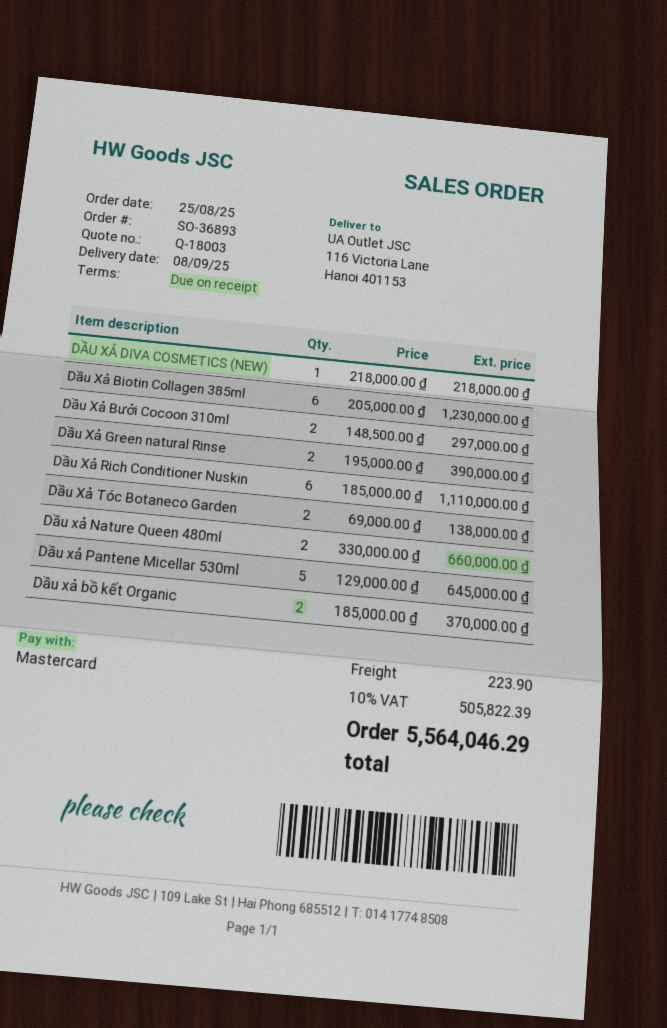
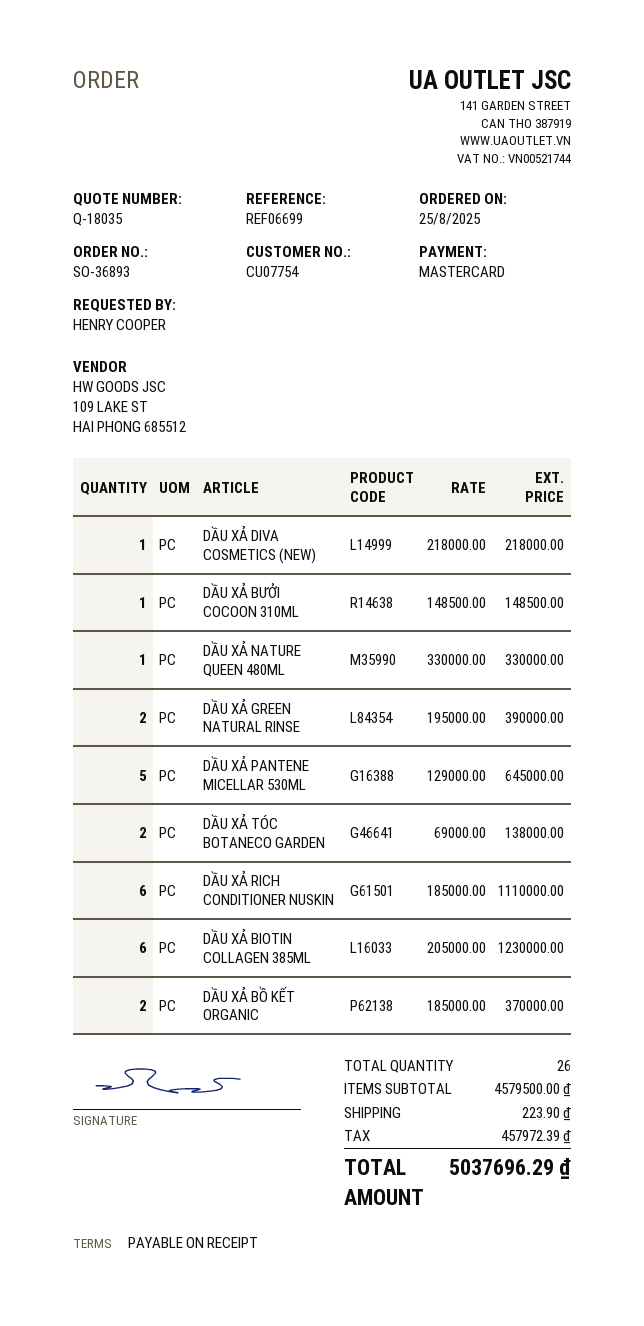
quote number: Q-18003 -> Q-18035
Dầu Xả Bưởi Cocoon 310ml: 2 x 148500.00 = 297000.00 -> 1 x 148500.00 = 148500.00
Dầu xả Nature Queen 480ml: 2 x 330000.00 = 660000.00 -> 1 x 330000.00 = 330000.00
tax: 505822.39 -> 457972.39
total: 5564046.29 -> 5037696.29

